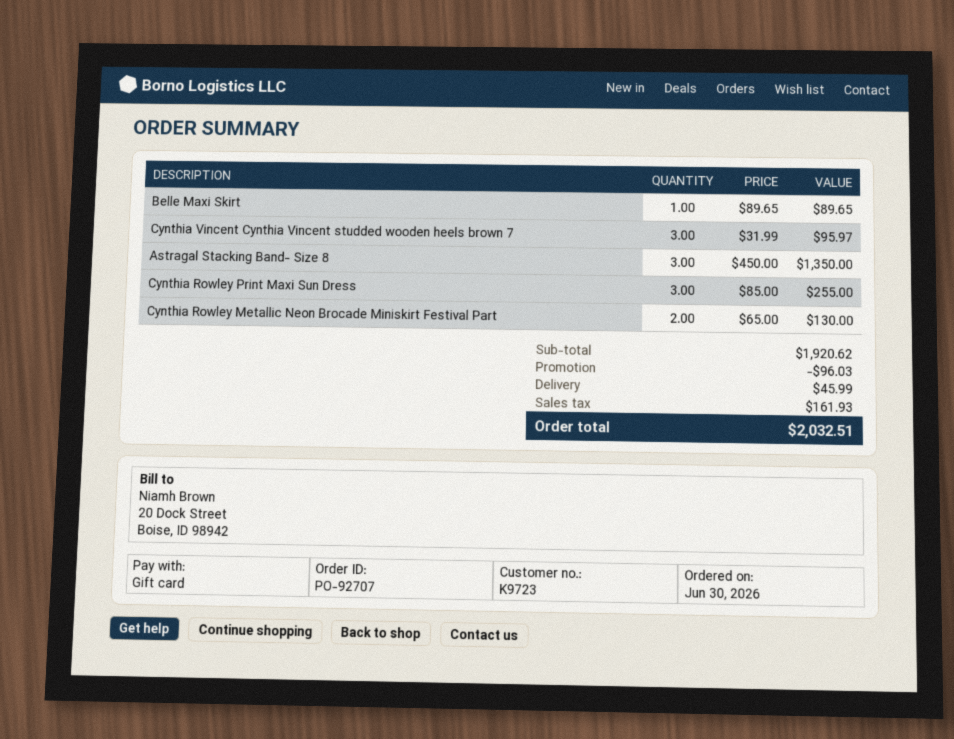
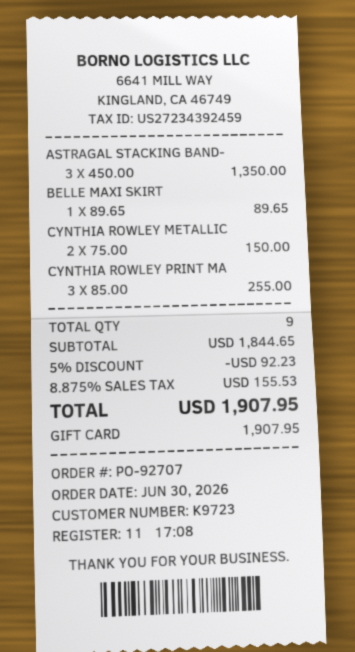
Cynthia Vincent Cynthia Vincent studded wooden heels brown 7: 3 x 31.99 = 95.97 -> none
Cynthia Rowley Metallic Neon Brocade Miniskirt Festival Part: 2 x 65.00 = 130.00 -> 2 x 75.00 = 150.00
subtotal: 1920.62 -> 1844.65
discount: 96.03 -> 92.23
shipping: 45.99 -> none
tax: 161.93 -> 155.53
total: 2032.51 -> 1907.95

